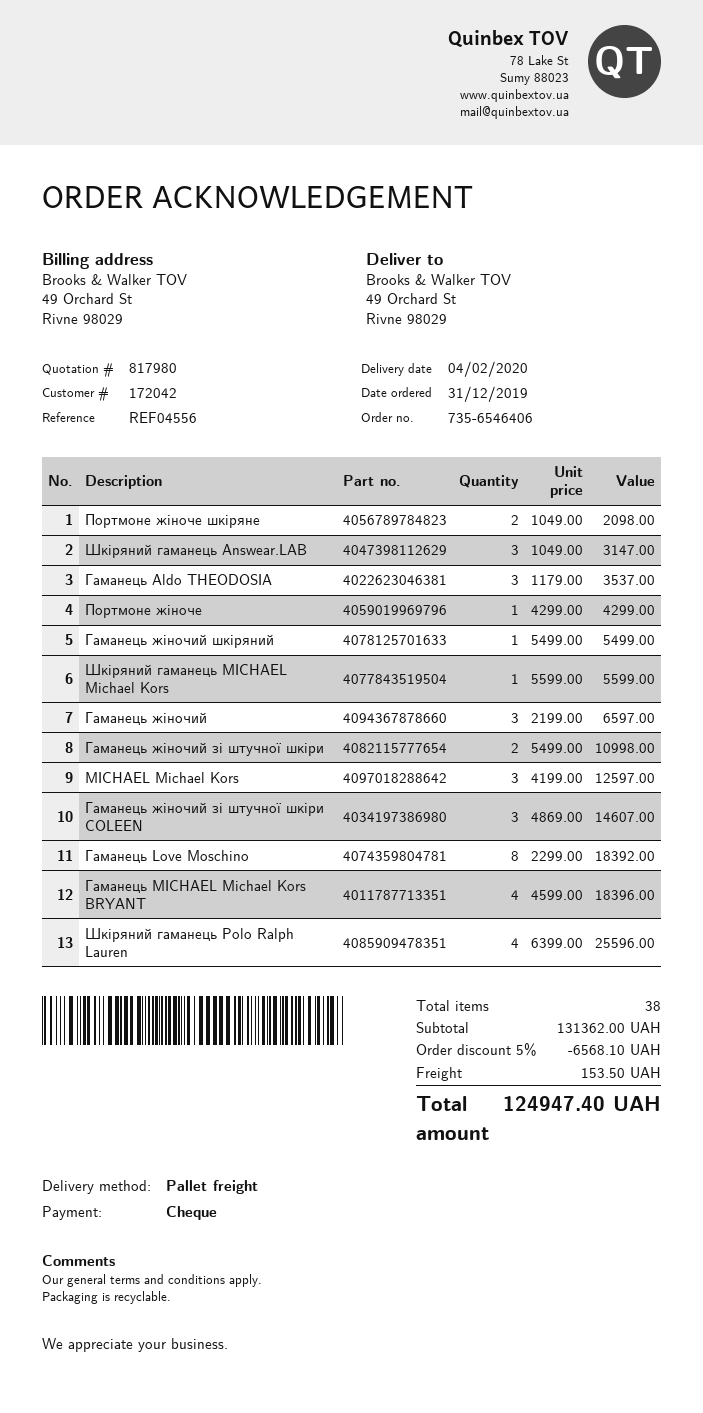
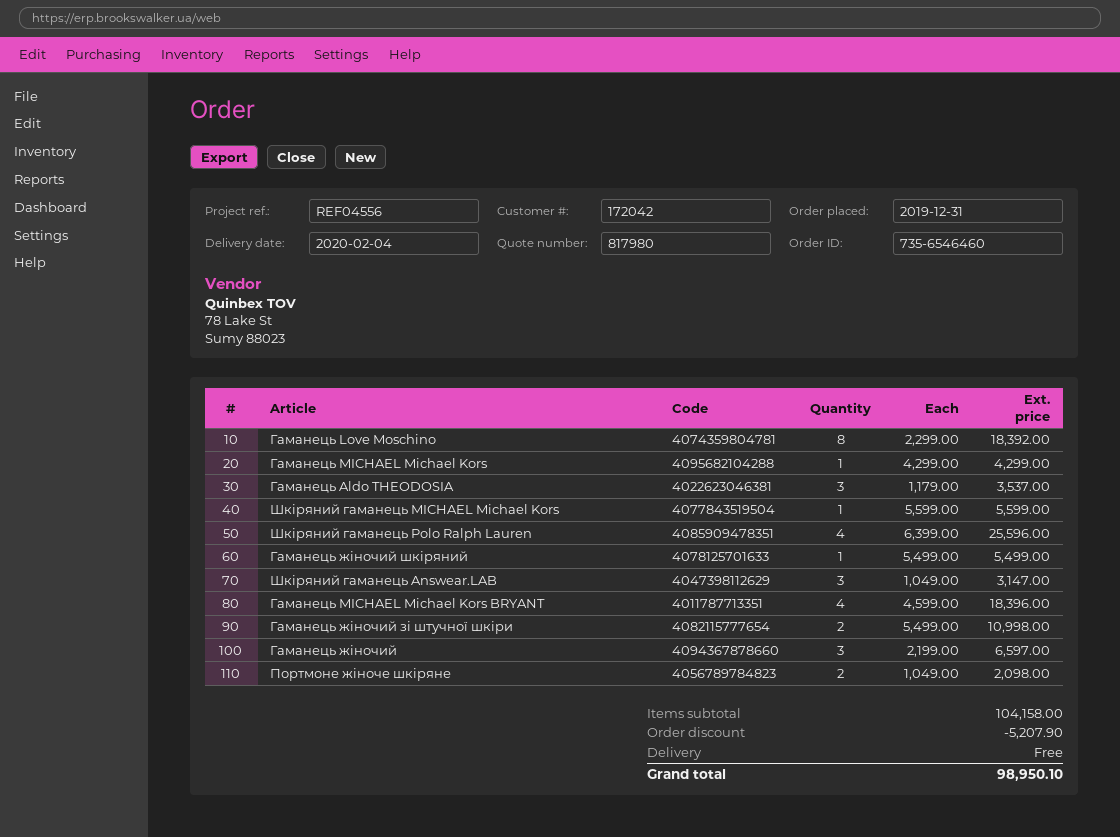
order number: 735-6546406 -> 735-6546460
Портмоне жіноче: 1 x 4299.00 = 4299.00 -> none
MICHAEL Michael Kors: 3 x 4199.00 = 12597.00 -> none
Гаманець жіночий зі штучної шкіри COLEEN: 3 x 4869.00 = 14607.00 -> none
Гаманець MICHAEL Michael Kors: none -> 1 x 4299.00 = 4299.00
subtotal: 131362.00 -> 104158.00
discount: 6568.10 -> 5207.90
shipping: 153.50 -> 0.00
total: 124947.40 -> 98950.10

